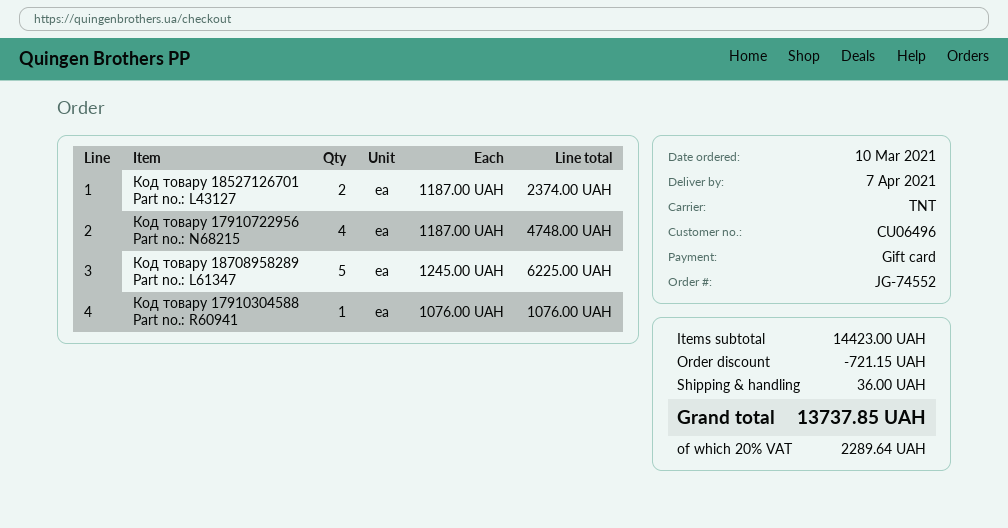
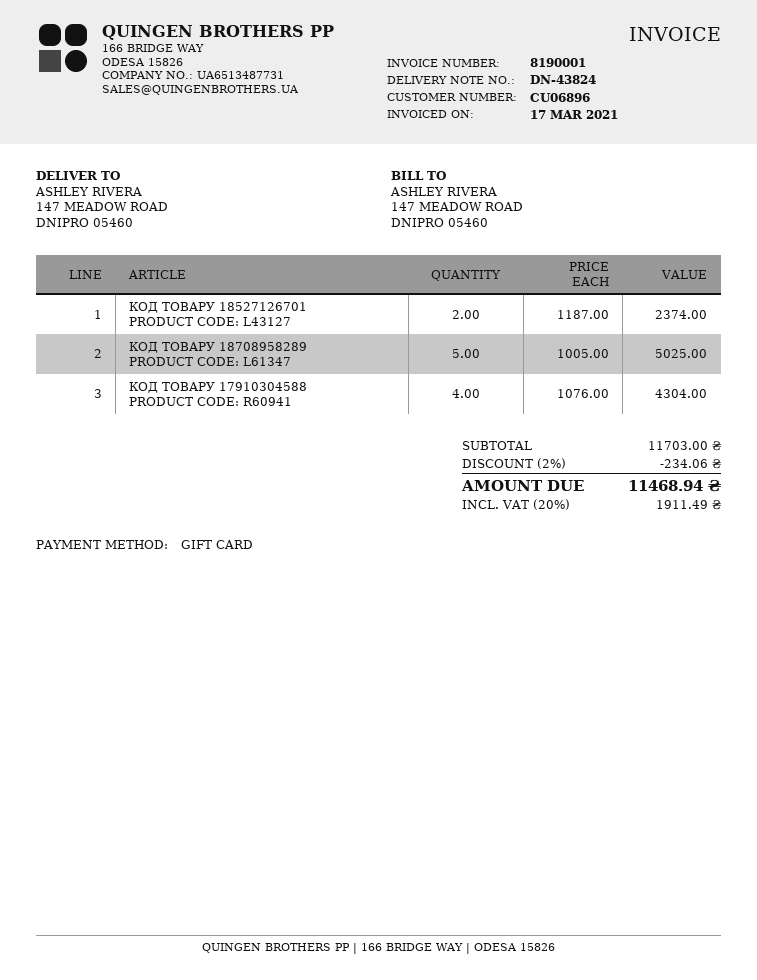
customer number: CU06496 -> CU06896
Код товару 17910722956: 4 x 1187.00 = 4748.00 -> none
Код товару 18708958289: 5 x 1245.00 = 6225.00 -> 5 x 1005.00 = 5025.00
Код товару 17910304588: 1 x 1076.00 = 1076.00 -> 4 x 1076.00 = 4304.00
subtotal: 14423.00 -> 11703.00
discount: 721.15 -> 234.06
shipping: 36.00 -> none
tax: 20% = 2289.64 -> 20% = 1911.49
total: 13737.85 -> 11468.94

